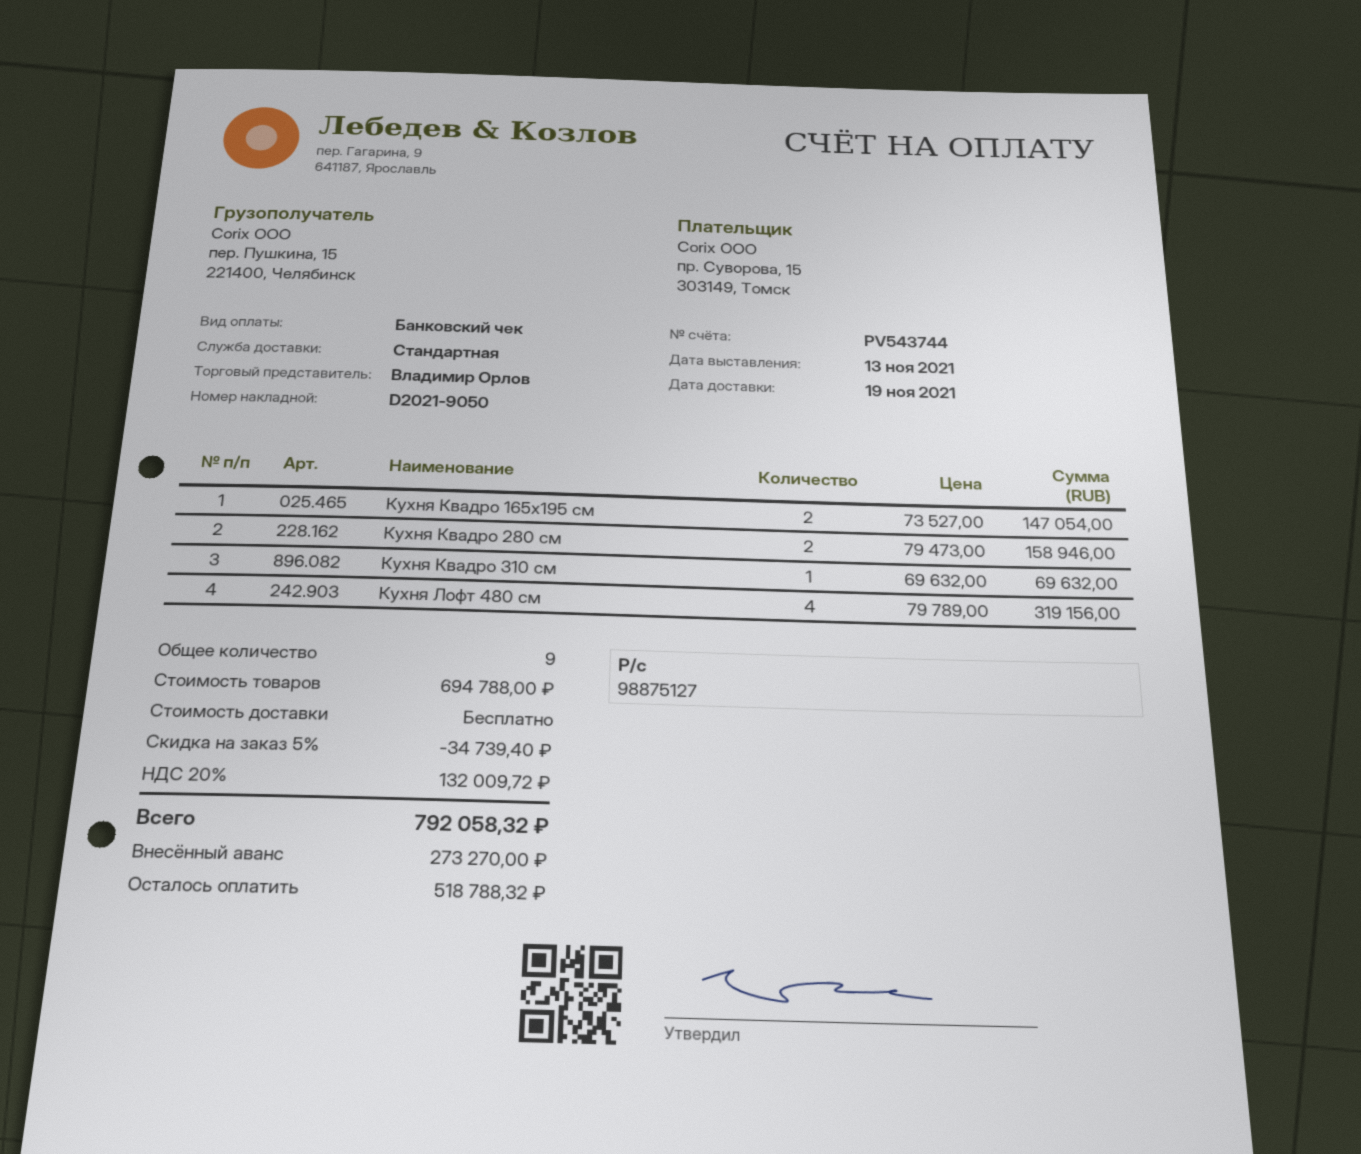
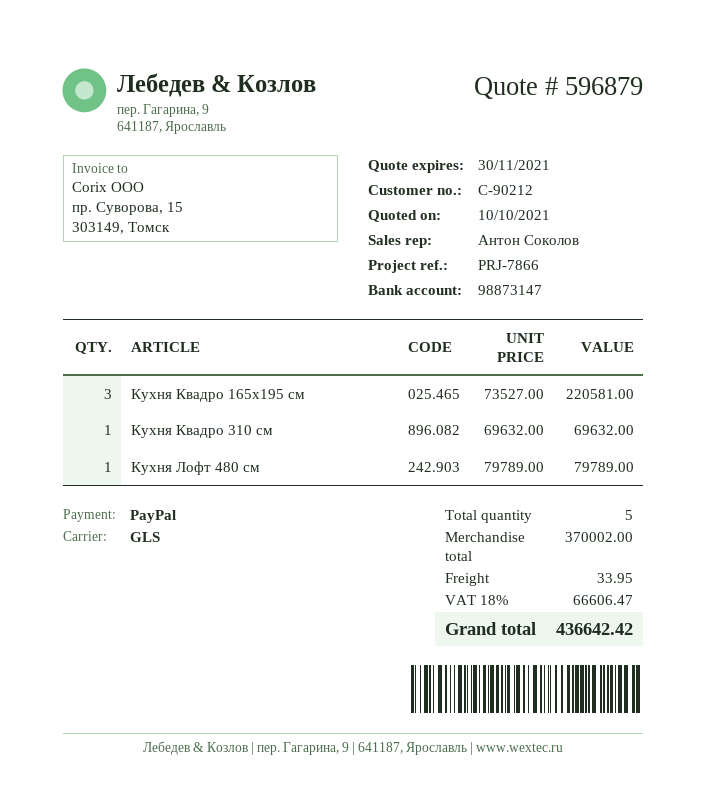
sales rep: Владимир Орлов -> Антон Соколов
payment method: cheque -> PayPal
bank account: 98875127 -> 98873147
shipping method: standard -> GLS
Кухня Квадро 165х195 см: 2 x 73527.00 = 147054.00 -> 3 x 73527.00 = 220581.00
Кухня Квадро 280 см: 2 x 79473.00 = 158946.00 -> none
Кухня Лофт 480 см: 4 x 79789.00 = 319156.00 -> 1 x 79789.00 = 79789.00
total quantity: 9 -> 5
subtotal: 694788.00 -> 370002.00
discount: 5% = 34739.40 -> none
shipping: 0.00 -> 33.95
tax: 20% = 132009.72 -> 18% = 66606.47
total: 792058.32 -> 436642.42

